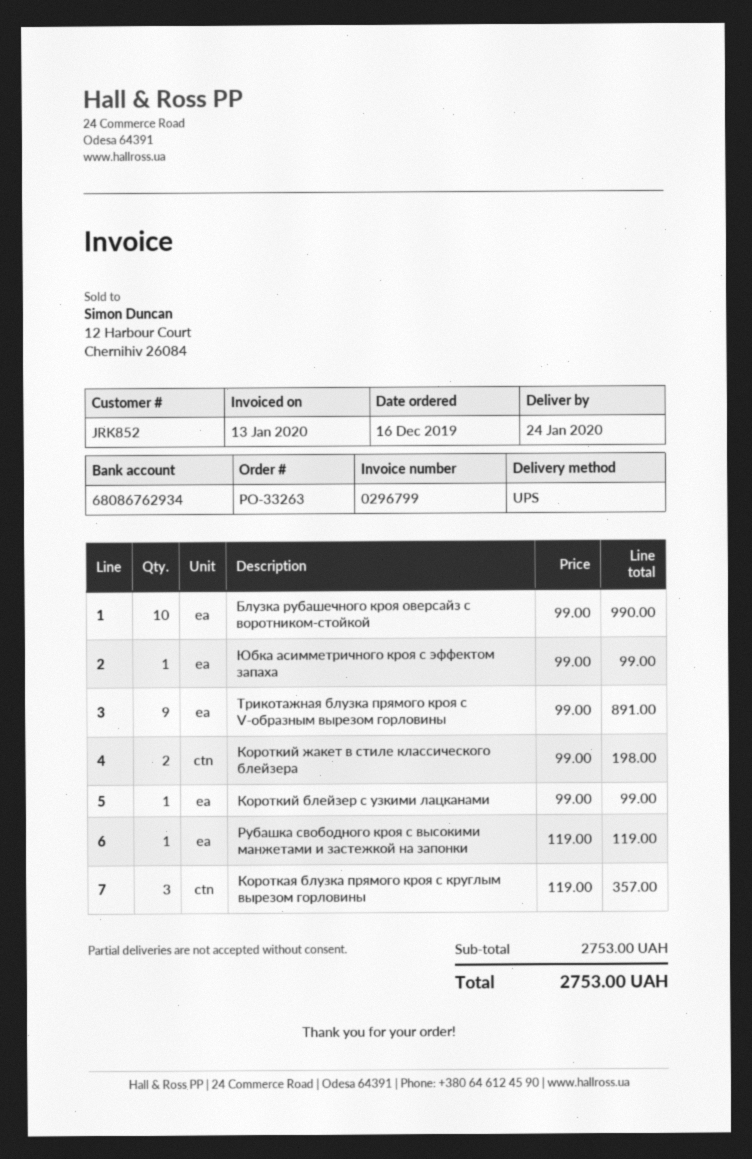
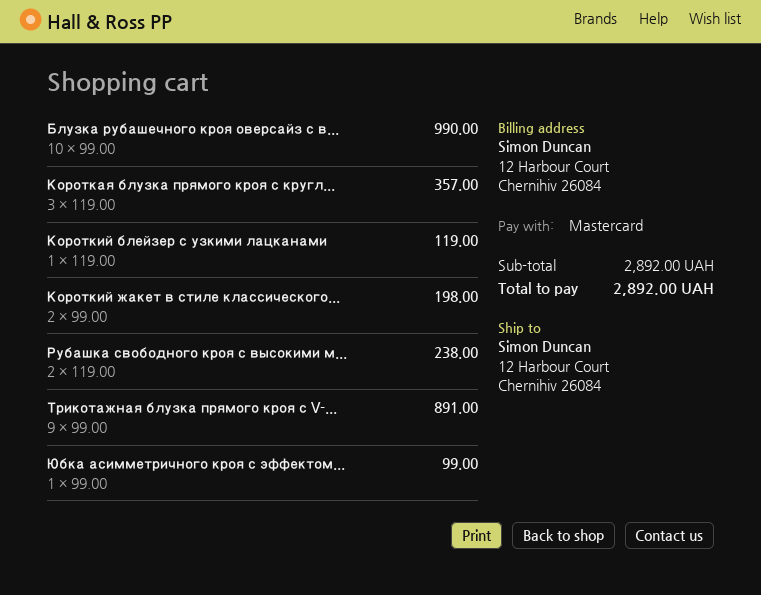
Короткий блейзер с узкими лацканами: 1 x 99.00 = 99.00 -> 1 x 119.00 = 119.00
Рубашка свободного кроя с высокими манжетами и застежкой на запонки: 1 x 119.00 = 119.00 -> 2 x 119.00 = 238.00
subtotal: 2753.00 -> 2892.00
total: 2753.00 -> 2892.00

